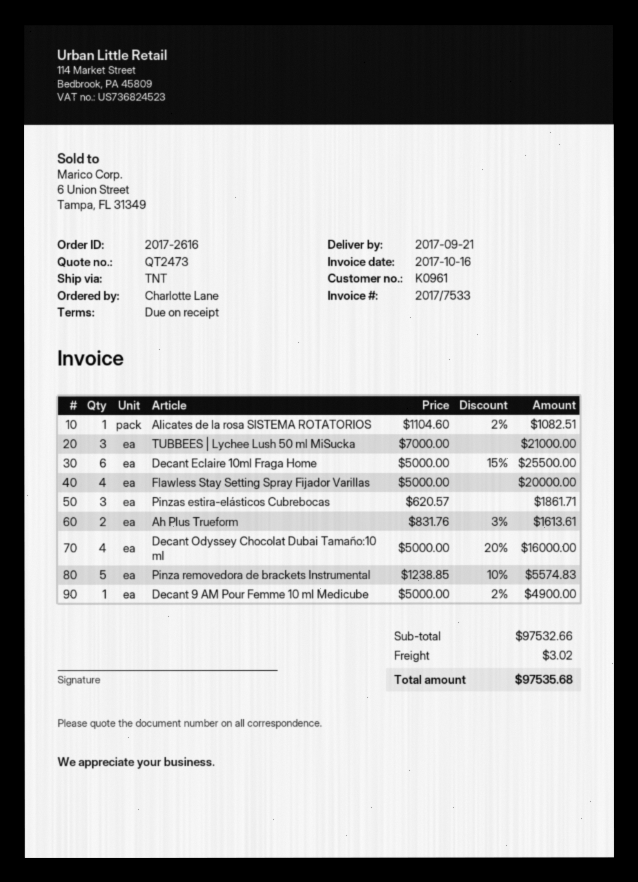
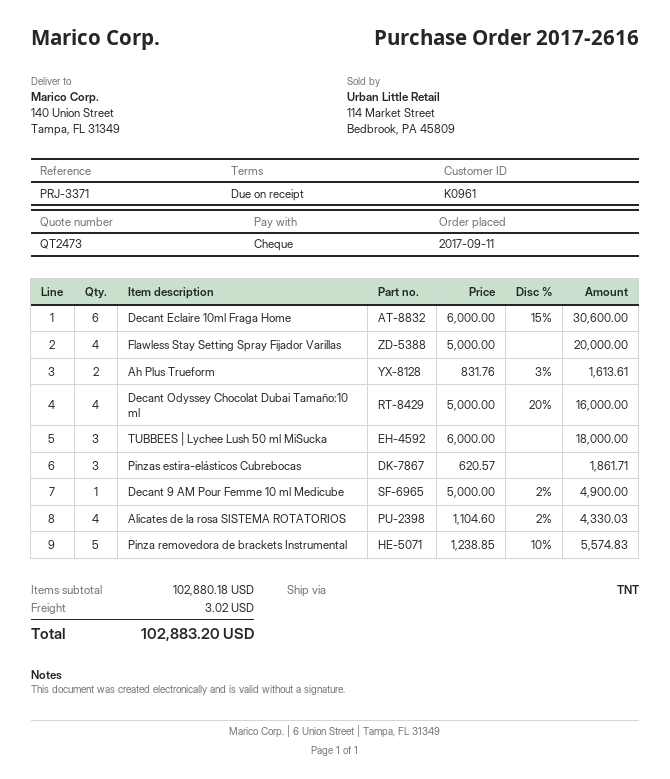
Alicates de la rosa SISTEMA ROTATORIOS: 1 x 1104.60 - 2% = 1082.51 -> 4 x 1104.60 - 2% = 4330.03
TUBBEES | Lychee Lush 50 ml MiSucka: 3 x 7000.00 = 21000.00 -> 3 x 6000.00 = 18000.00
Decant Eclaire 10ml Fraga Home: 6 x 5000.00 - 15% = 25500.00 -> 6 x 6000.00 - 15% = 30600.00
subtotal: 97532.66 -> 102880.18
total: 97535.68 -> 102883.20

